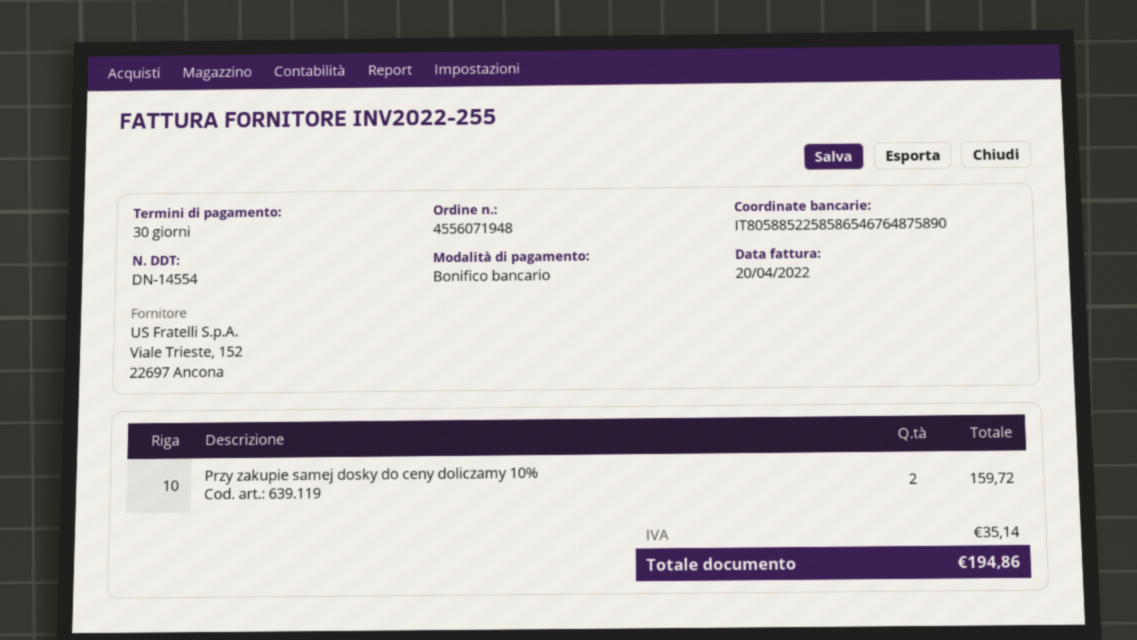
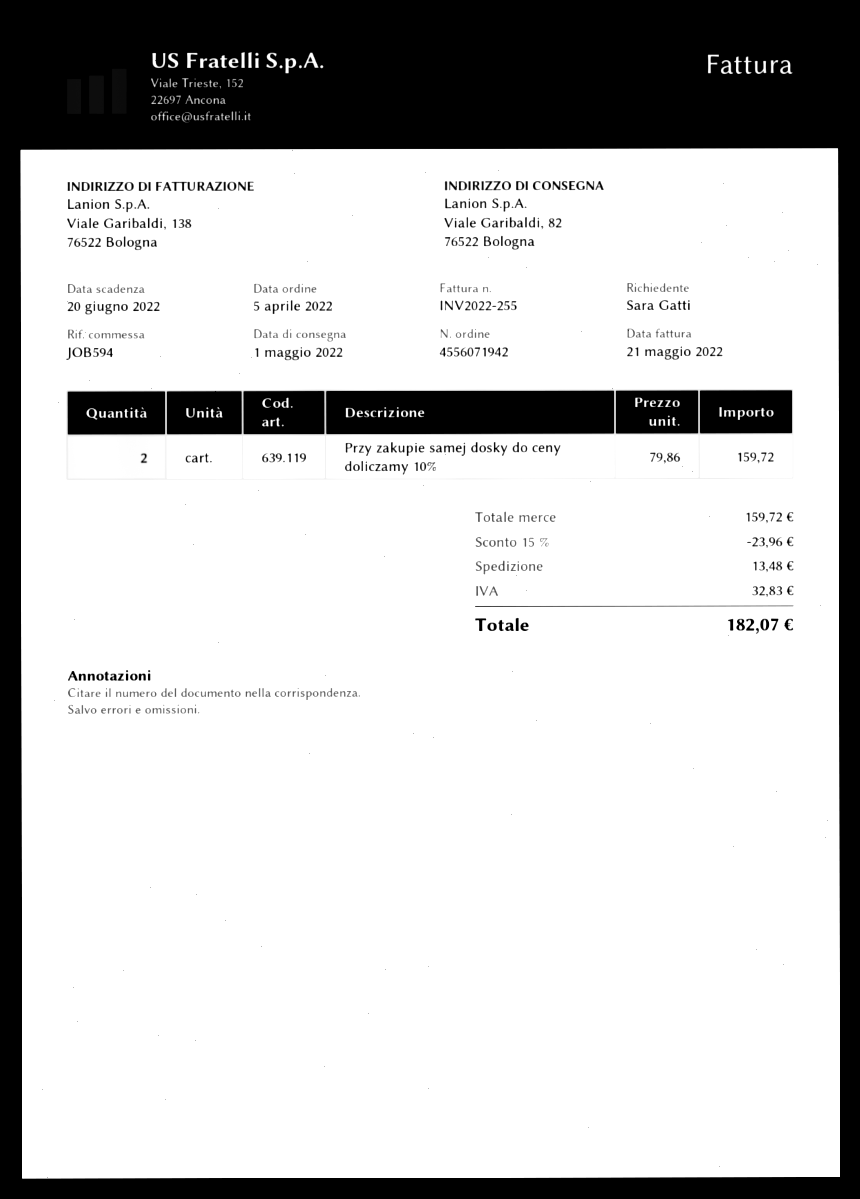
order number: 4556071948 -> 4556071942
invoice date: 2022-04-20 -> 2022-05-21
discount: none -> 15% = 23.96
shipping: none -> 13.48
tax: 35.14 -> 32.83
total: 194.86 -> 182.07

